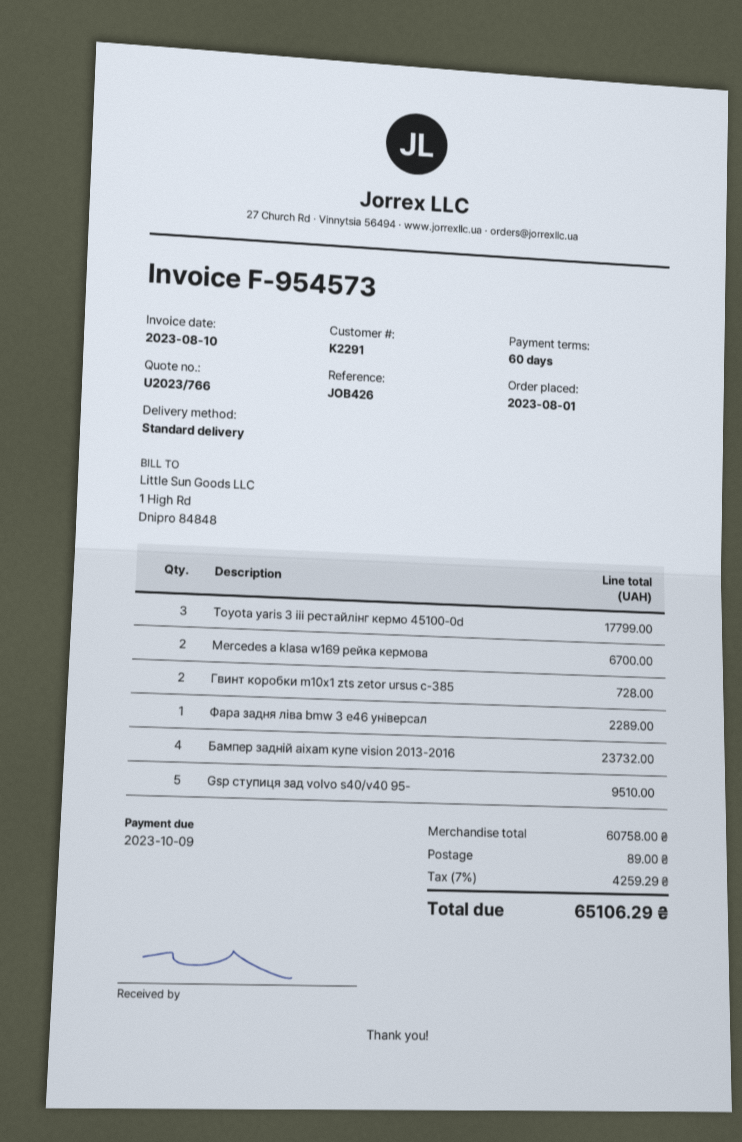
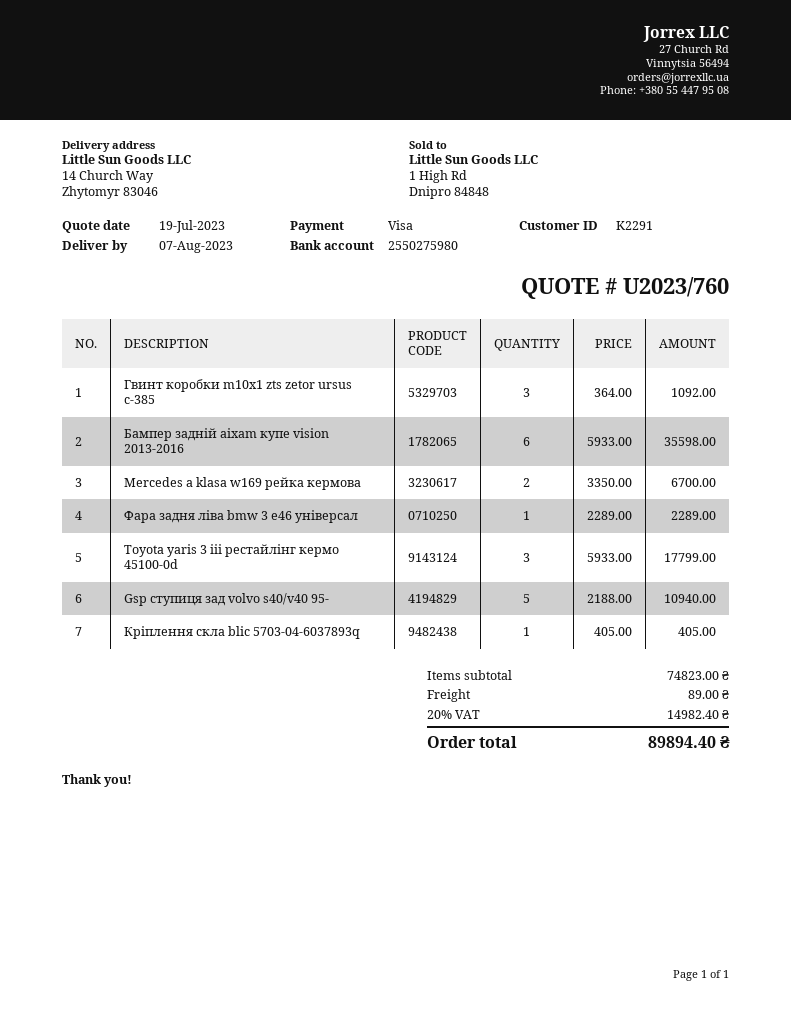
quote number: U2023/766 -> U2023/760
Гвинт коробки m10x1 zts zetor ursus c-385: 2 for 728.00 -> 3 for 1092.00
Бампер задній aixam купе vision 2013-2016: 4 for 23732.00 -> 6 for 35598.00
Gsp ступиця зад volvo s40/v40 95-: 5 for 9510.00 -> 5 for 10940.00
Кріплення скла blic 5703-04-6037893q: none -> 1 for 405.00
subtotal: 60758.00 -> 74823.00
tax: 7% = 4259.29 -> 20% = 14982.40
total: 65106.29 -> 89894.40

